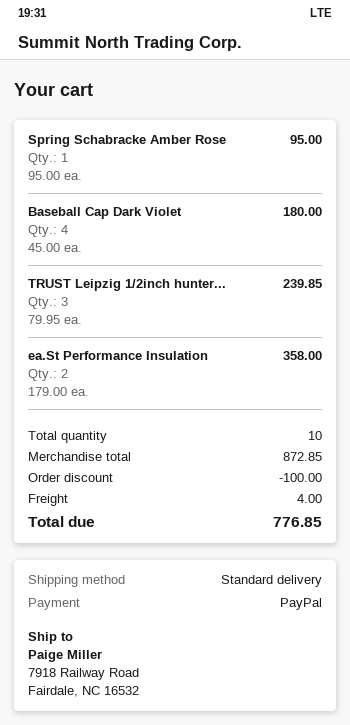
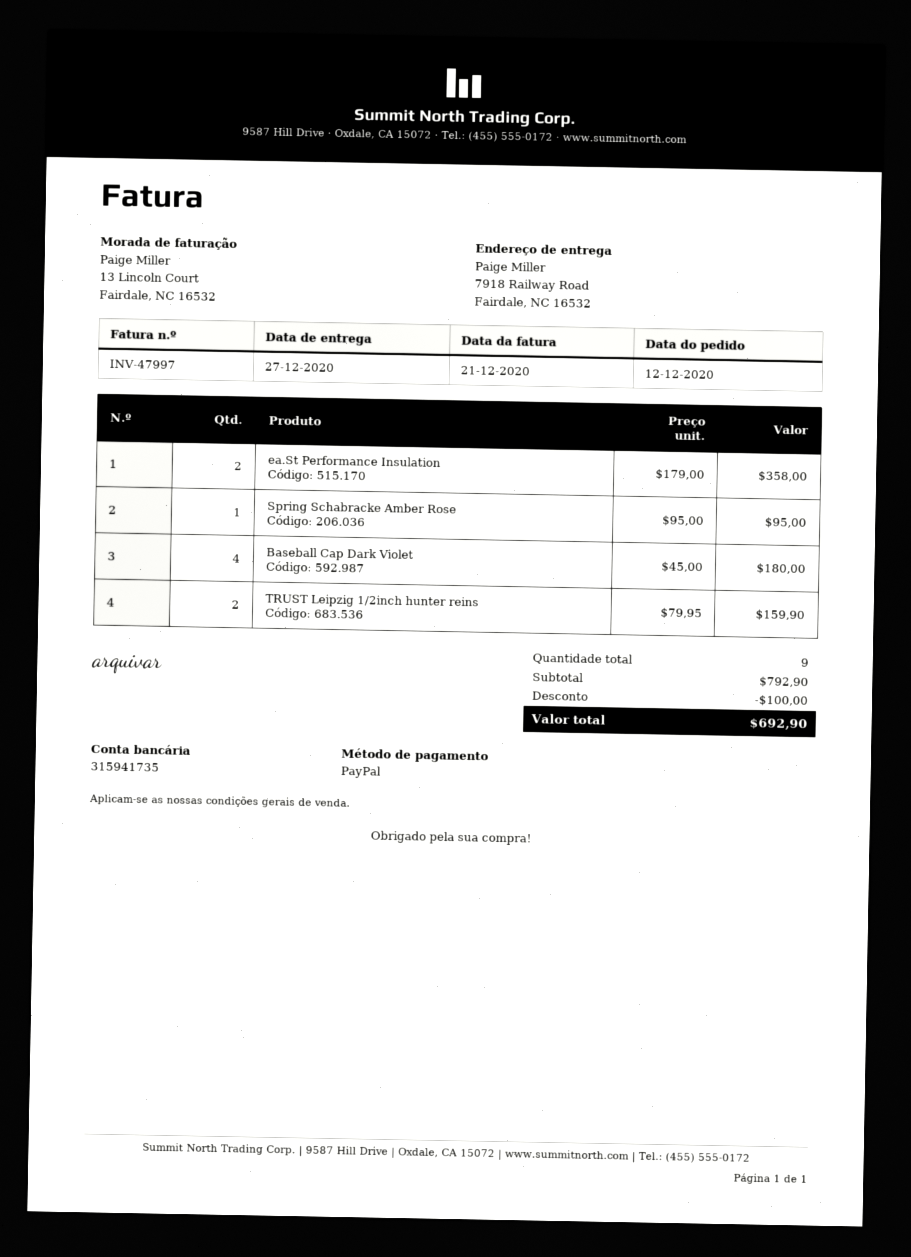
TRUST Leipzig 1/2inch hunter...: 3 x 79.95 = 239.85 -> 2 x 79.95 = 159.90
total quantity: 10 -> 9
subtotal: 872.85 -> 792.90
shipping: 4.00 -> none
total: 776.85 -> 692.90

